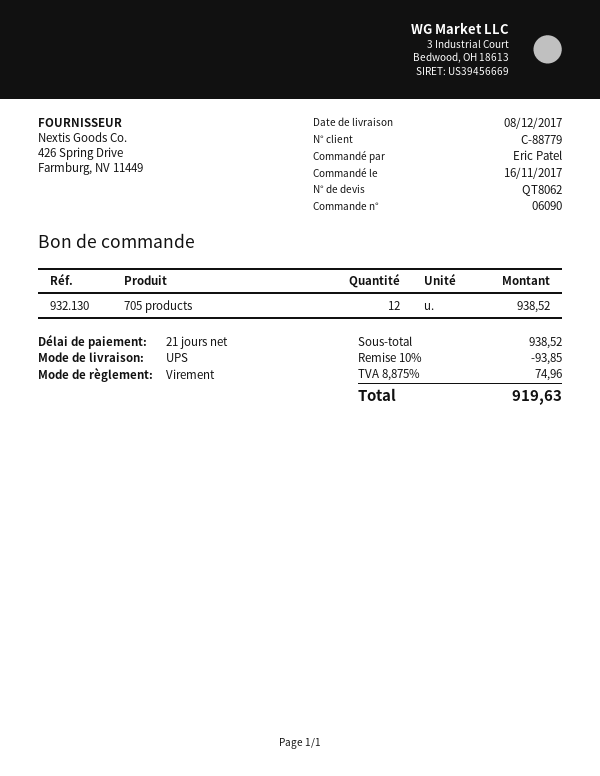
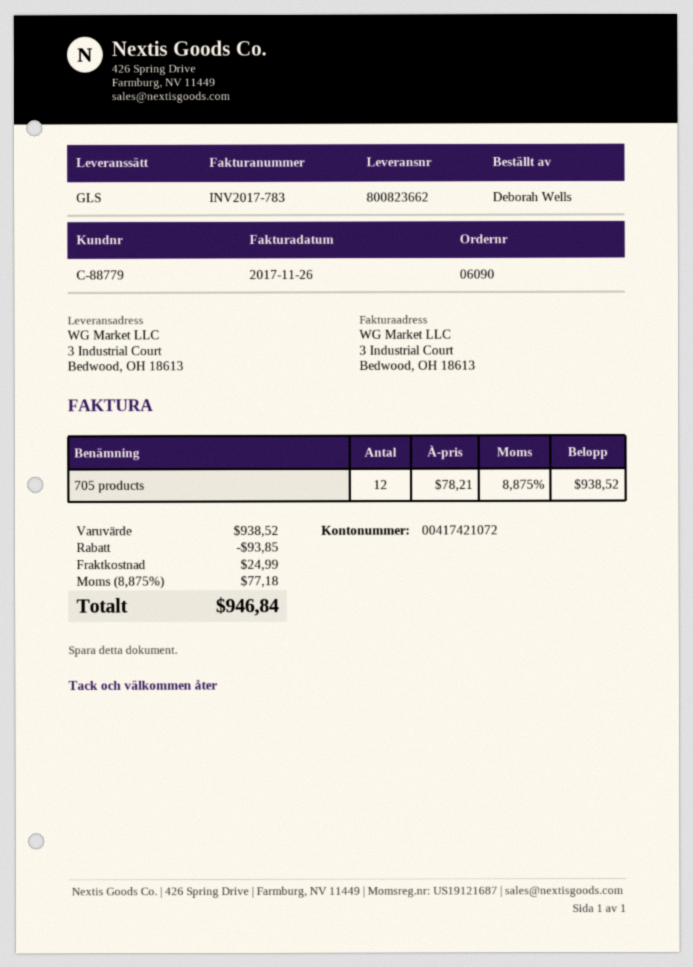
ordered by: Eric Patel -> Deborah Wells
shipping method: UPS -> GLS
shipping: none -> 24.99
tax: 8.875% = 74.96 -> 8.875% = 77.18
total: 919.63 -> 946.84

